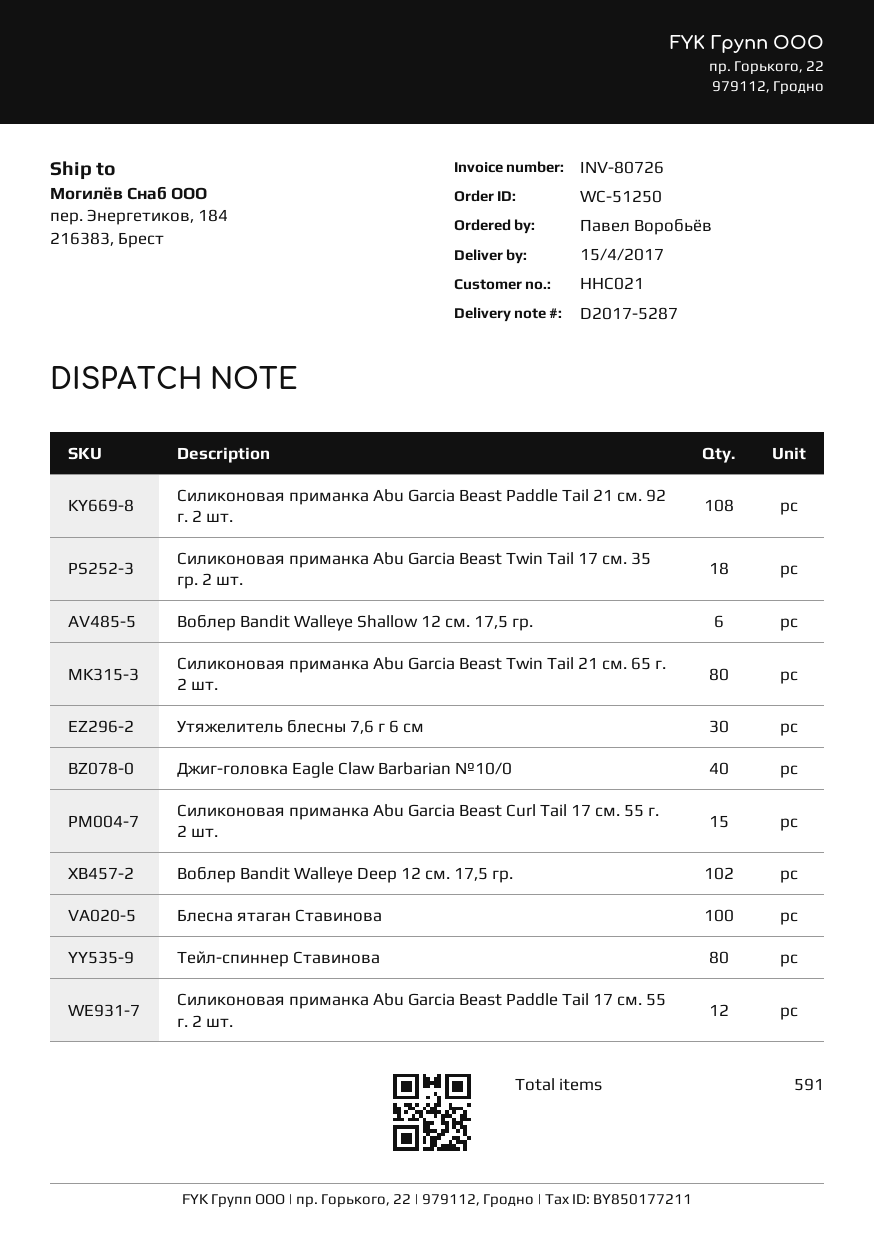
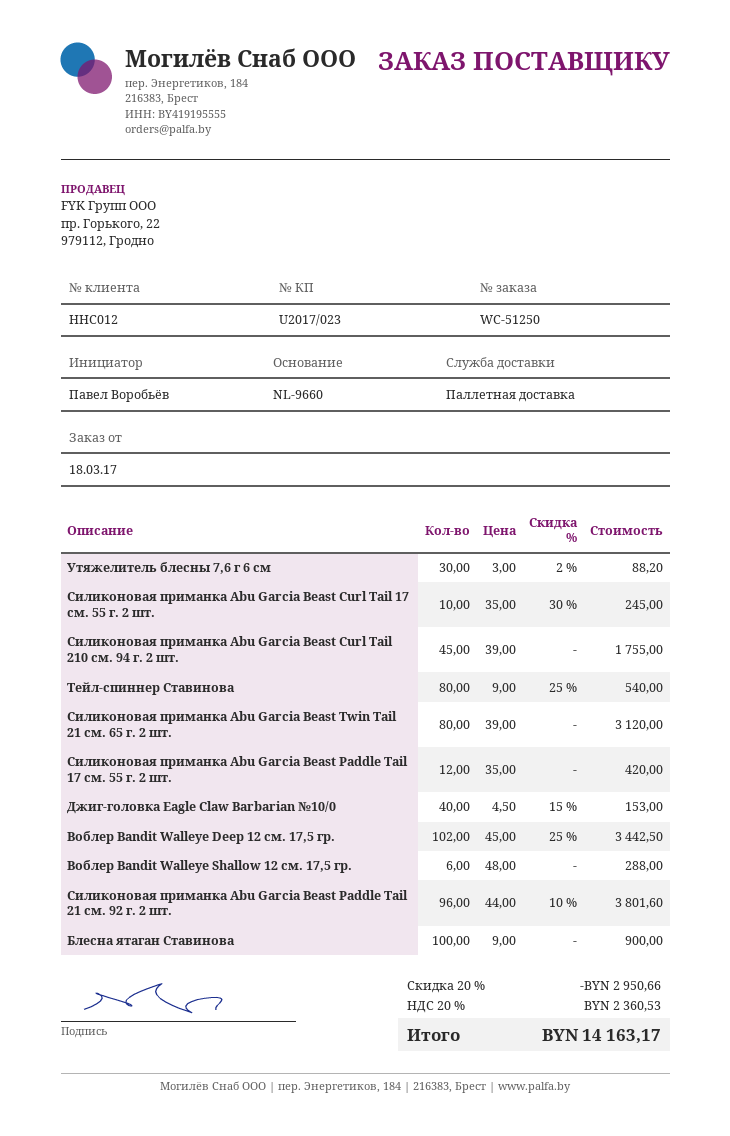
customer number: HHC021 -> HHC012
Силиконовая приманка Abu Garcia Beast Paddle Tail 21 см. 92 г. 2 шт.: 108 -> 96
Силиконовая приманка Abu Garcia Beast Twin Tail 17 см. 35 гр. 2 шт.: 18 -> none
Силиконовая приманка Abu Garcia Beast Curl Tail 17 см. 55 г. 2 шт.: 15 -> 10
Силиконовая приманка Abu Garcia Beast Curl Tail 210 см. 94 г. 2 шт.: none -> 45

